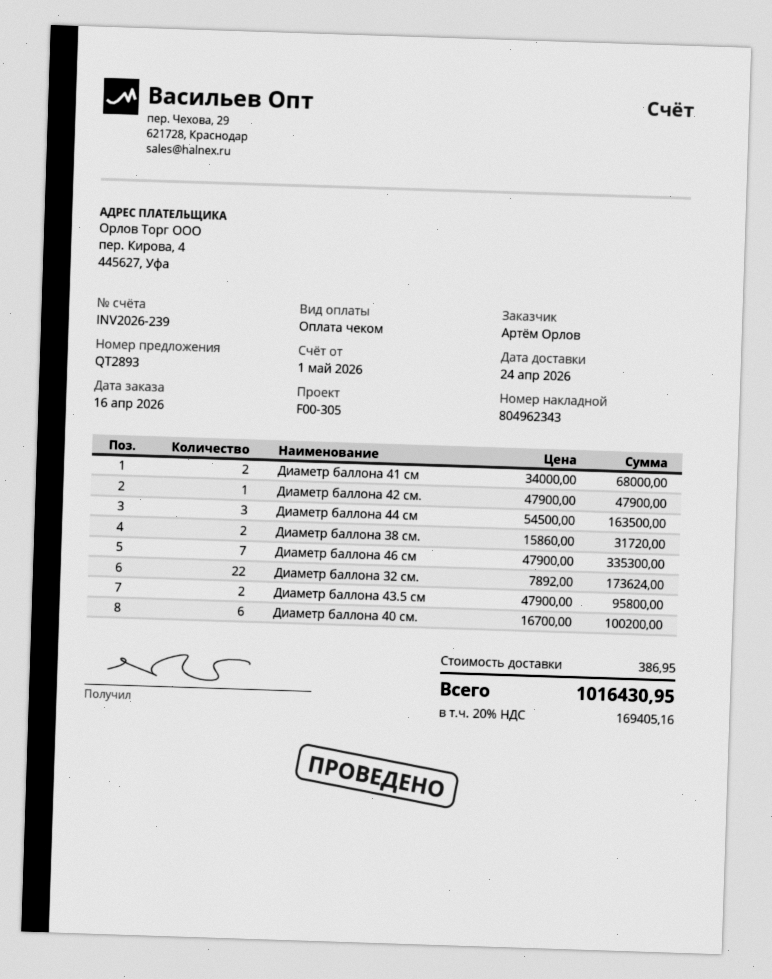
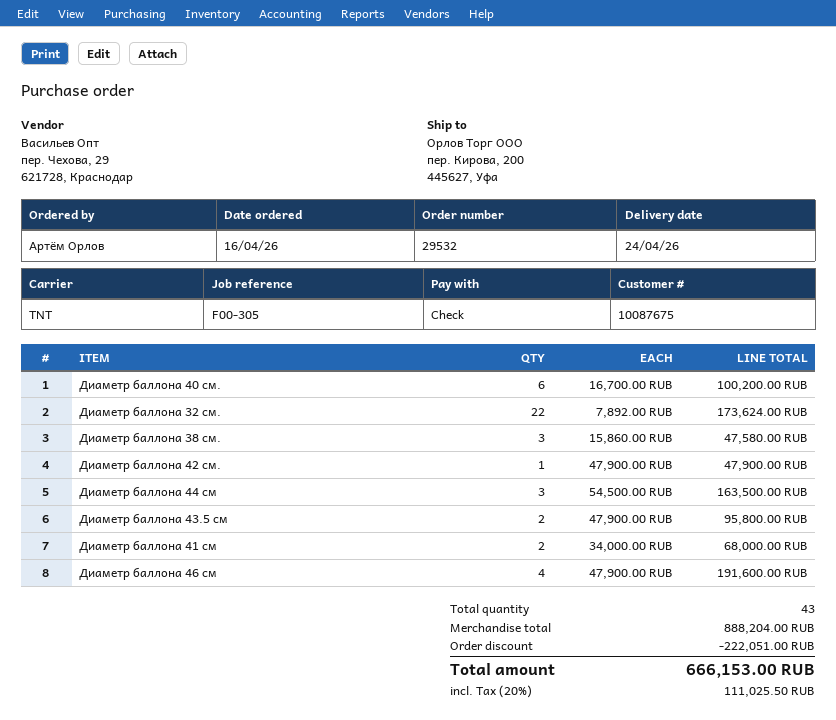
Диаметр баллона 38 см.: 2 x 15860.00 = 31720.00 -> 3 x 15860.00 = 47580.00
Диаметр баллона 46 см: 7 x 47900.00 = 335300.00 -> 4 x 47900.00 = 191600.00
discount: none -> 222051.00
shipping: 386.95 -> none
tax: 20% = 169405.16 -> 20% = 111025.50
total: 1016430.95 -> 666153.00

